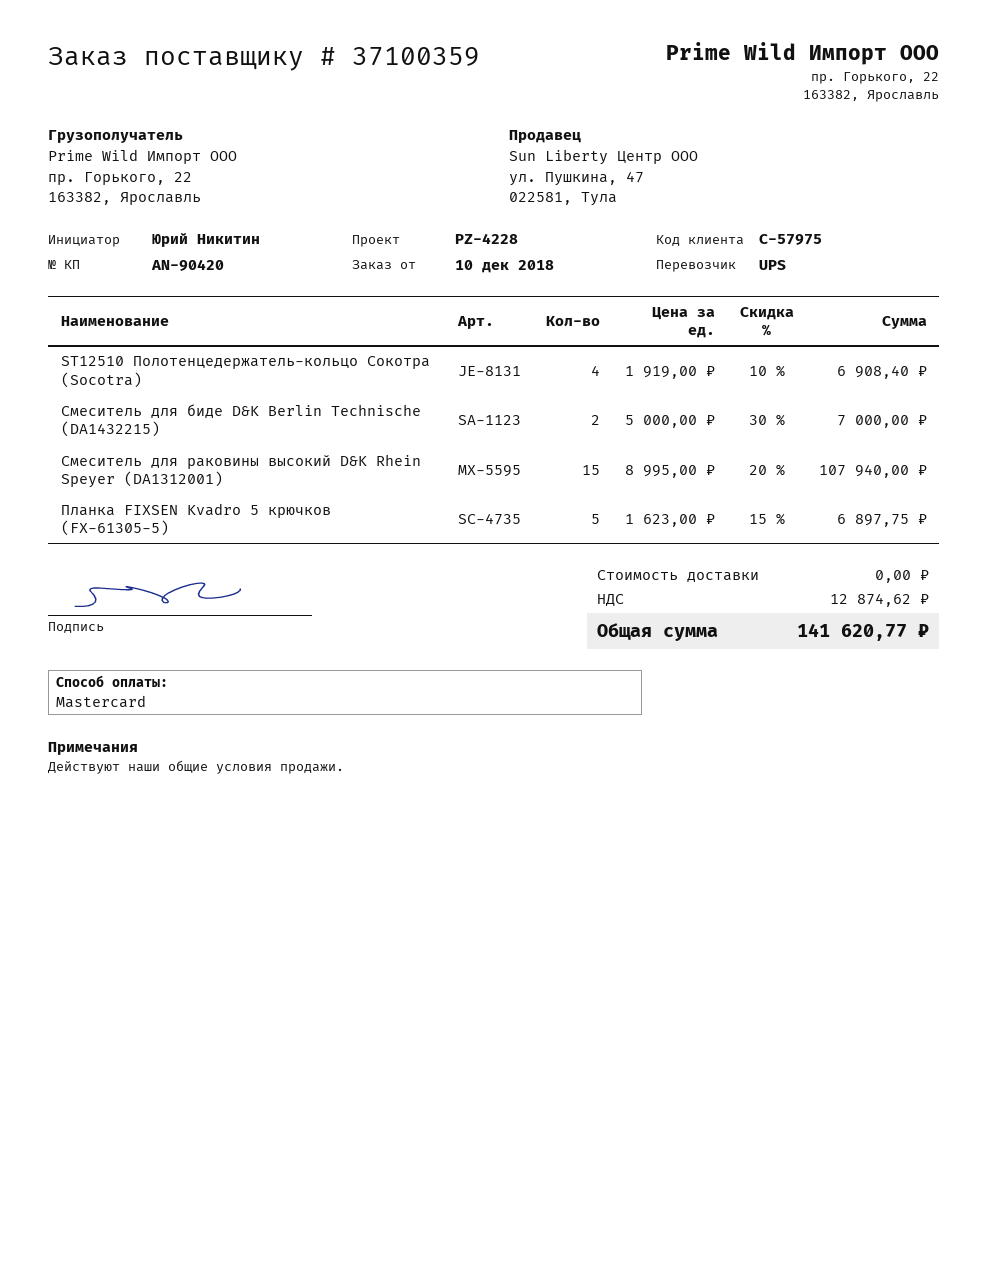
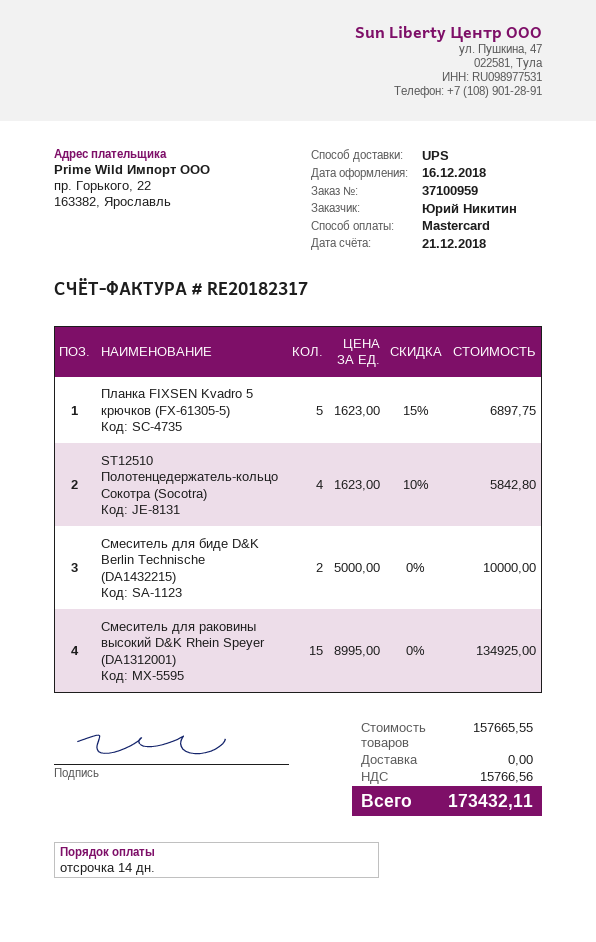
order number: 37100359 -> 37100959
order date: 2018-12-10 -> 2018-12-16
ST12510 Полотенцедержатель-кольцо Сокотра (Socotra): 4 x 1919.00 - 10% = 6908.40 -> 4 x 1623.00 - 10% = 5842.80
Смеситель для биде D&K Berlin Technische (DA1432215): 2 x 5000.00 - 30% = 7000.00 -> 2 x 5000.00 = 10000.00
Смеситель для раковины высокий D&K Rhein Speyer (DA1312001): 15 x 8995.00 - 20% = 107940.00 -> 15 x 8995.00 = 134925.00
tax: 12874.62 -> 15766.56
total: 141620.77 -> 173432.11

